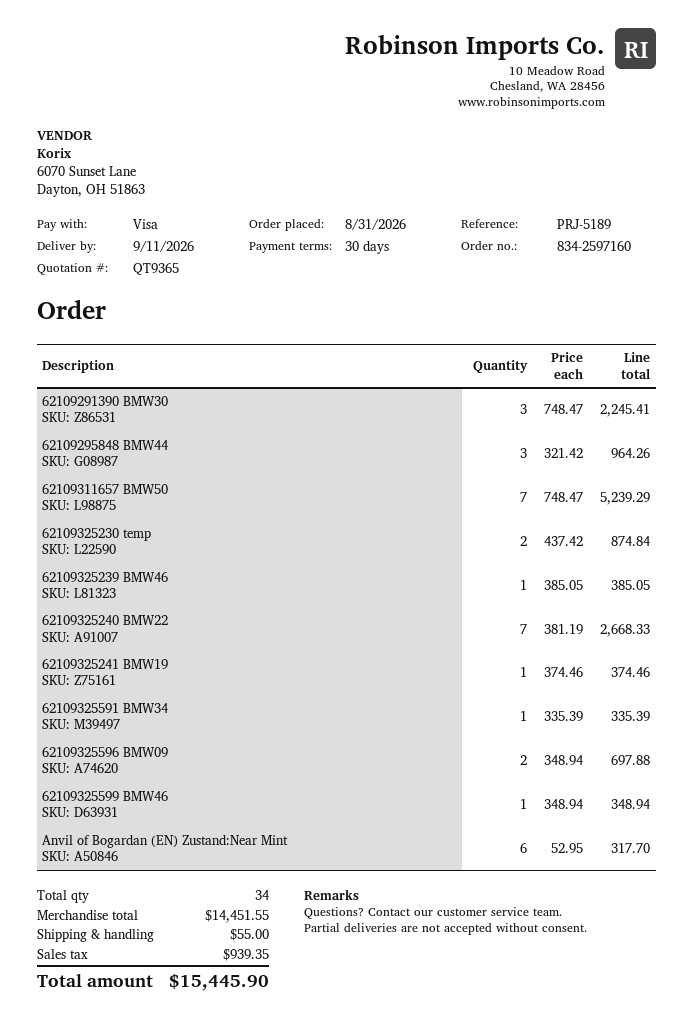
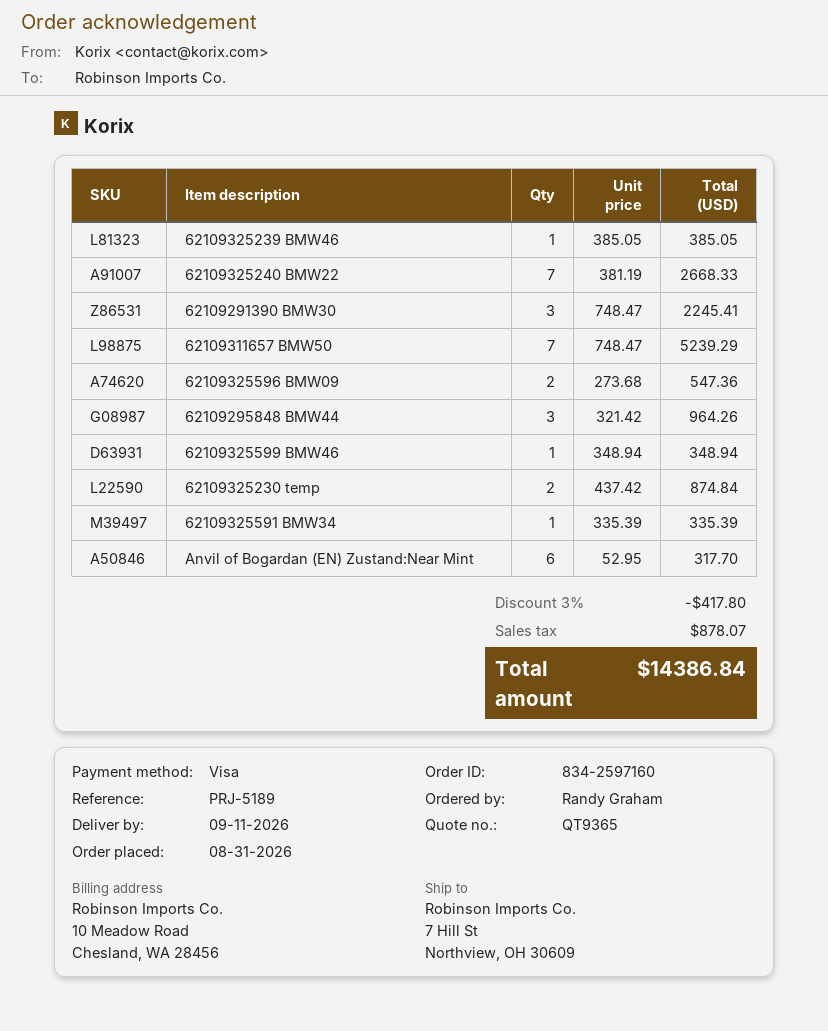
62109325241 BMW19: 1 x 374.46 = 374.46 -> none
62109325596 BMW09: 2 x 348.94 = 697.88 -> 2 x 273.68 = 547.36
discount: none -> 3% = 417.80
shipping: 55.00 -> none
tax: 939.35 -> 878.07
total: 15445.90 -> 14386.84

